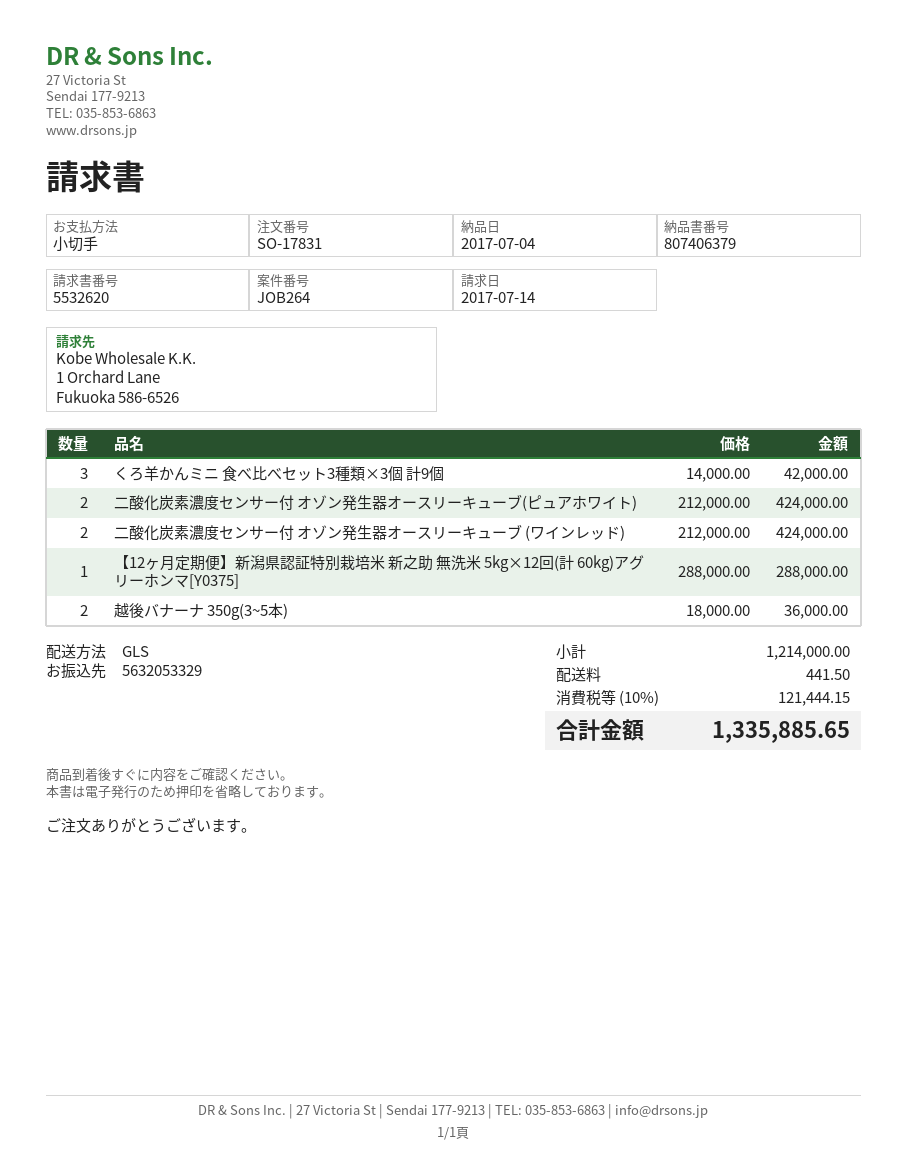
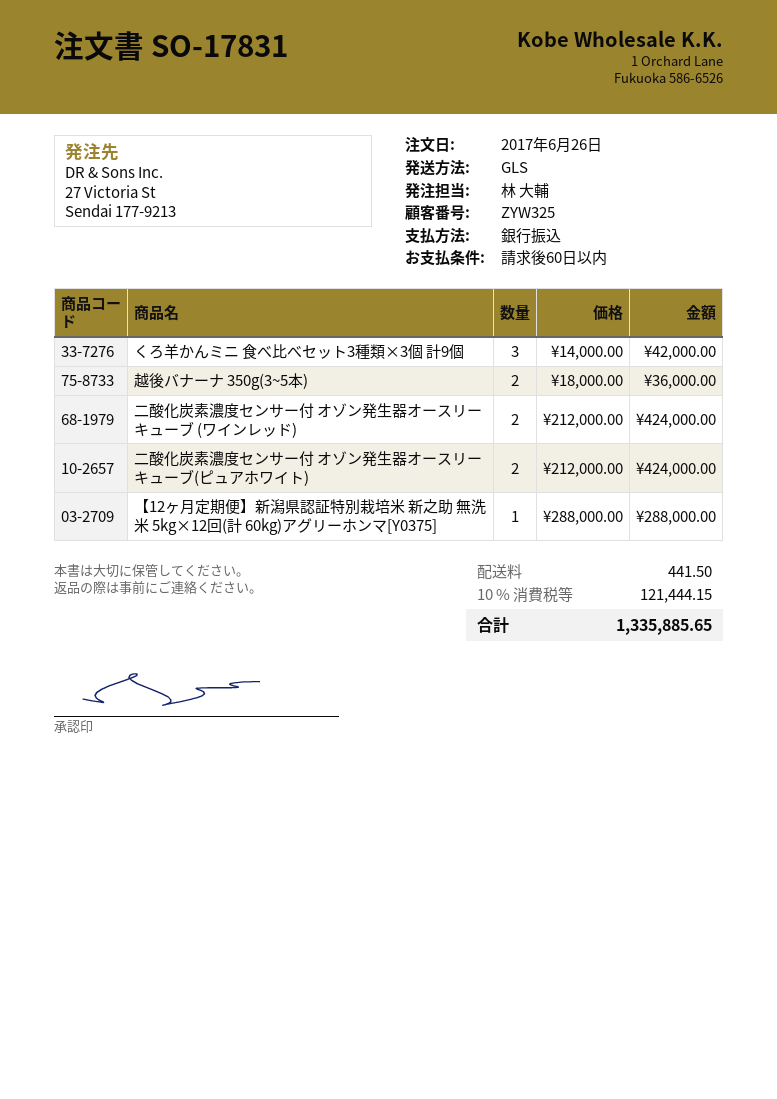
payment method: cheque -> bank transfer

